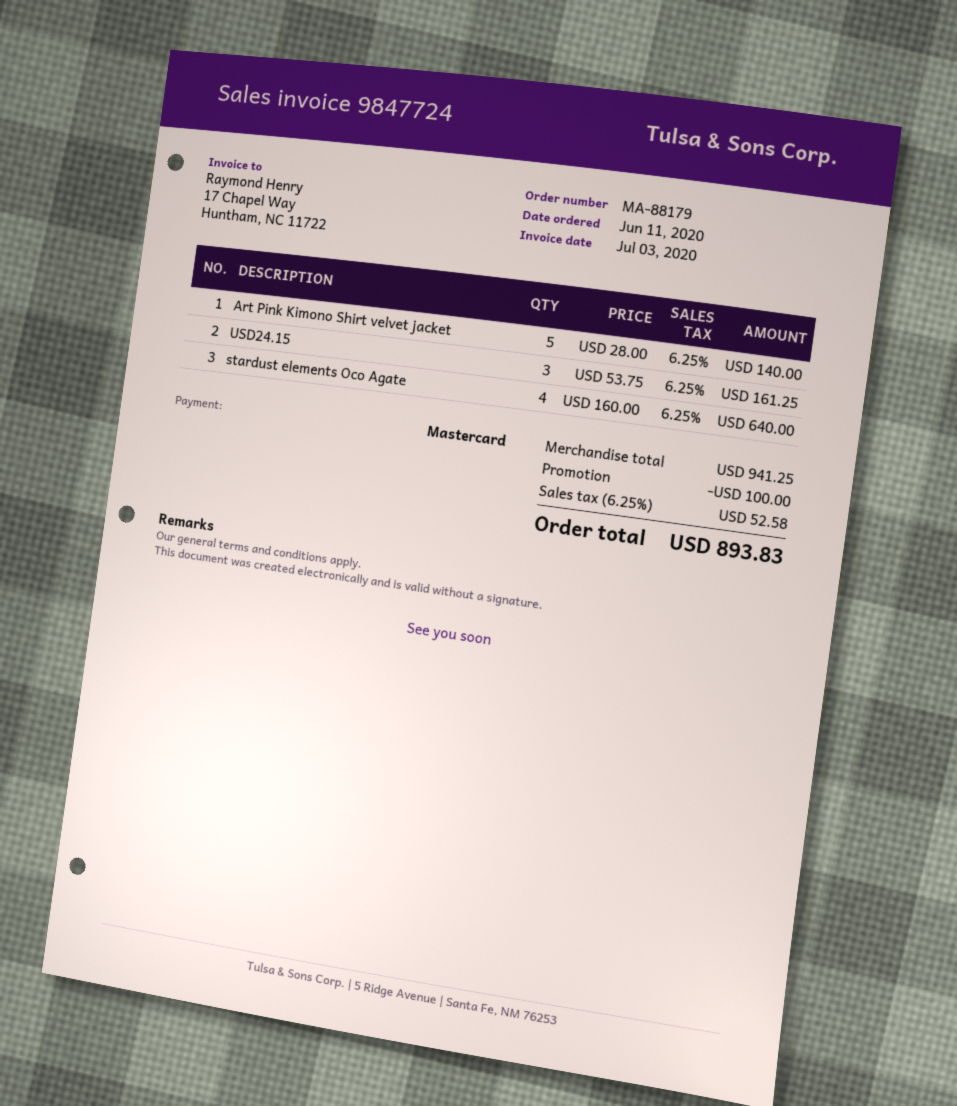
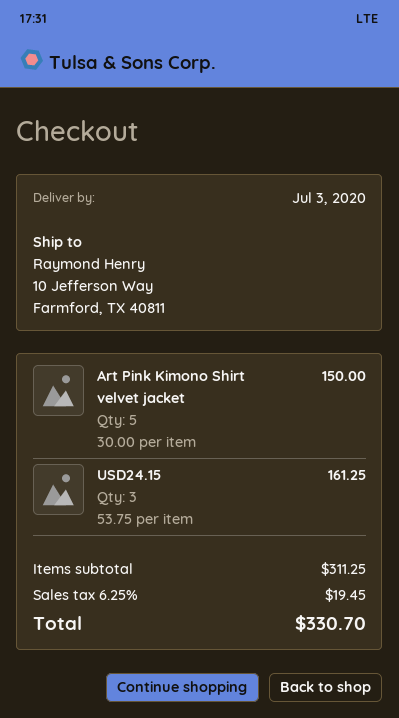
Art Pink Kimono Shirt velvet jacket: 5 x 28.00 = 140.00 -> 5 x 30.00 = 150.00
stardust elements Oco Agate: 4 x 160.00 = 640.00 -> none
subtotal: 941.25 -> 311.25
discount: 100.00 -> none
tax: 6.25% = 52.58 -> 6.25% = 19.45
total: 893.83 -> 330.70

